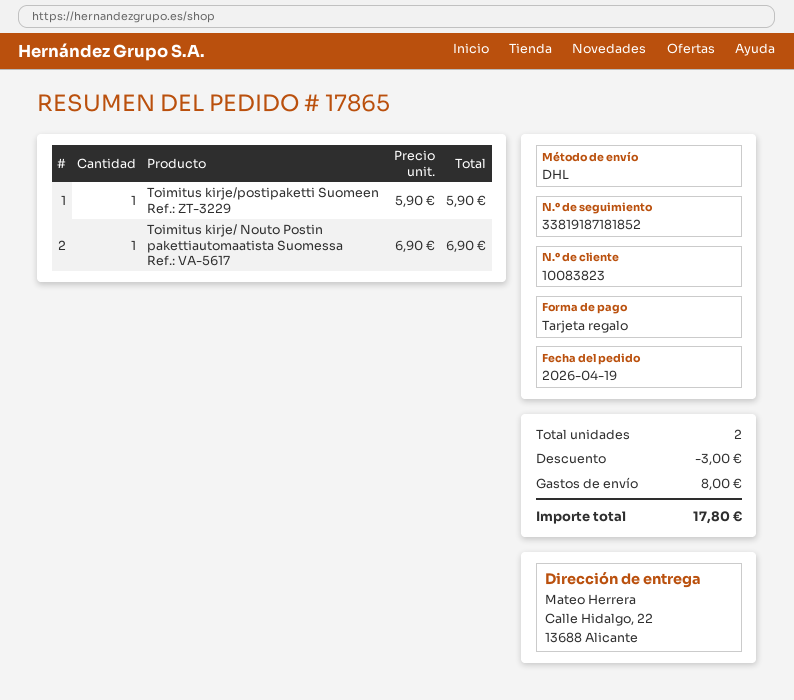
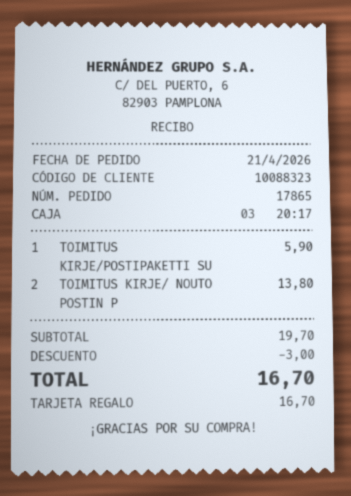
order date: 2026-04-19 -> 2026-04-21
customer number: 10083823 -> 10088323
Toimitus kirje/ Nouto Postin pakettiautomaatista Suomessa: 1 for 6.90 -> 2 for 13.80
shipping: 8.00 -> none
total: 17.80 -> 16.70

